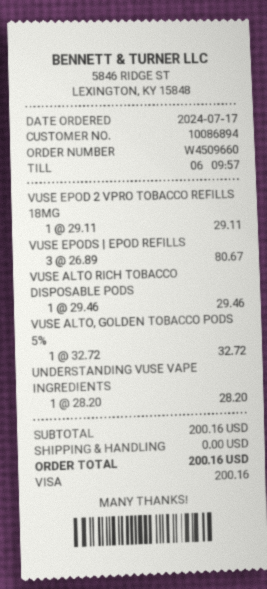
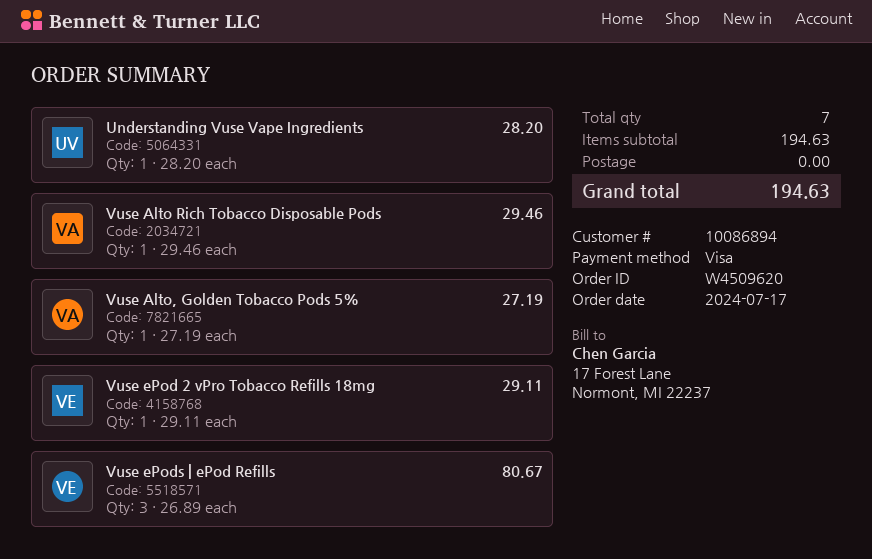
order number: W4509660 -> W4509620
VUSE ALTO, GOLDEN TOBACCO PODS 5%: 1 x 32.72 = 32.72 -> 1 x 27.19 = 27.19
subtotal: 200.16 -> 194.63
total: 200.16 -> 194.63

